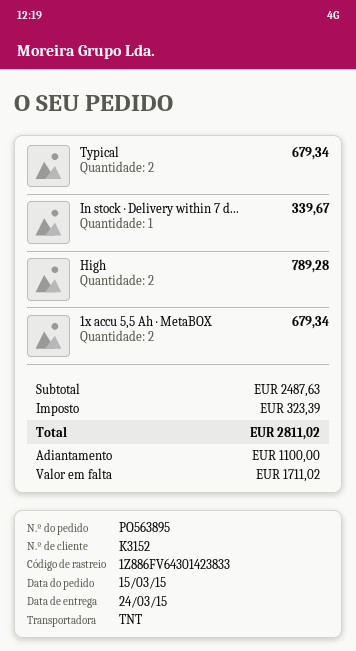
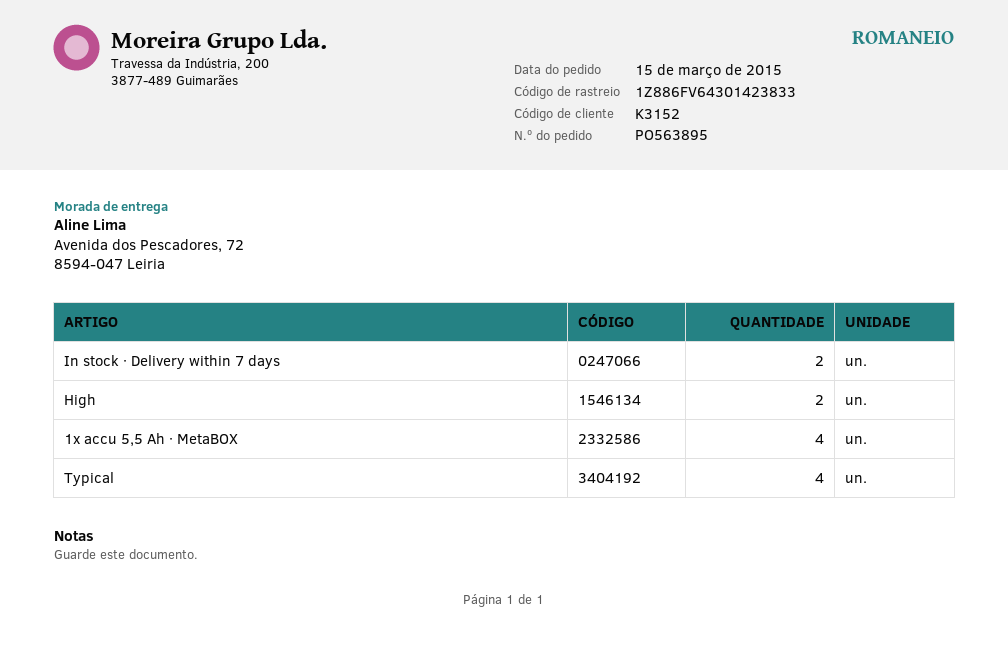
Typical: 2 -> 4
In stock · Delivery within 7 d...: 1 -> 2
1x accu 5,5 Ah · MetaBOX: 2 -> 4

